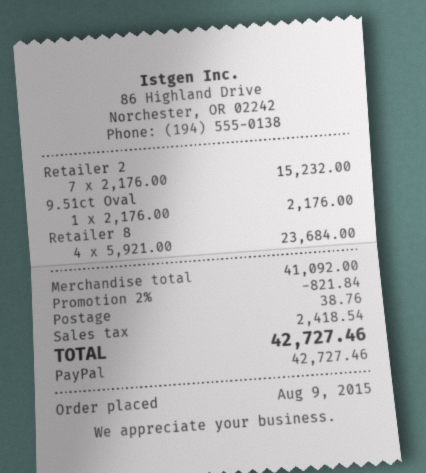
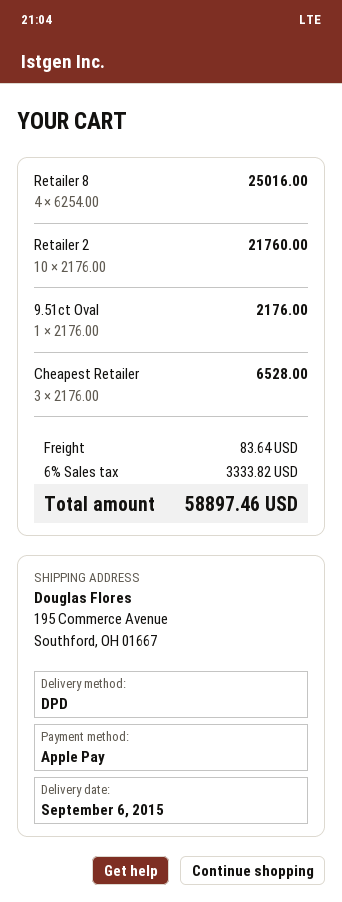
payment method: PayPal -> Apple Pay
Retailer 2: 7 x 2176.00 = 15232.00 -> 10 x 2176.00 = 21760.00
Retailer 8: 4 x 5921.00 = 23684.00 -> 4 x 6254.00 = 25016.00
Cheapest Retailer: none -> 3 x 2176.00 = 6528.00
discount: 2% = 821.84 -> none
shipping: 38.76 -> 83.64
tax: 2418.54 -> 3333.82
total: 42727.46 -> 58897.46

